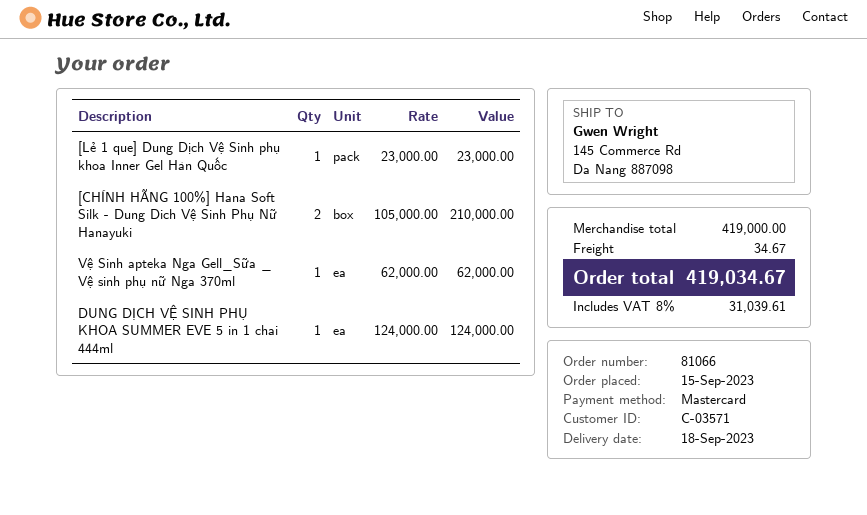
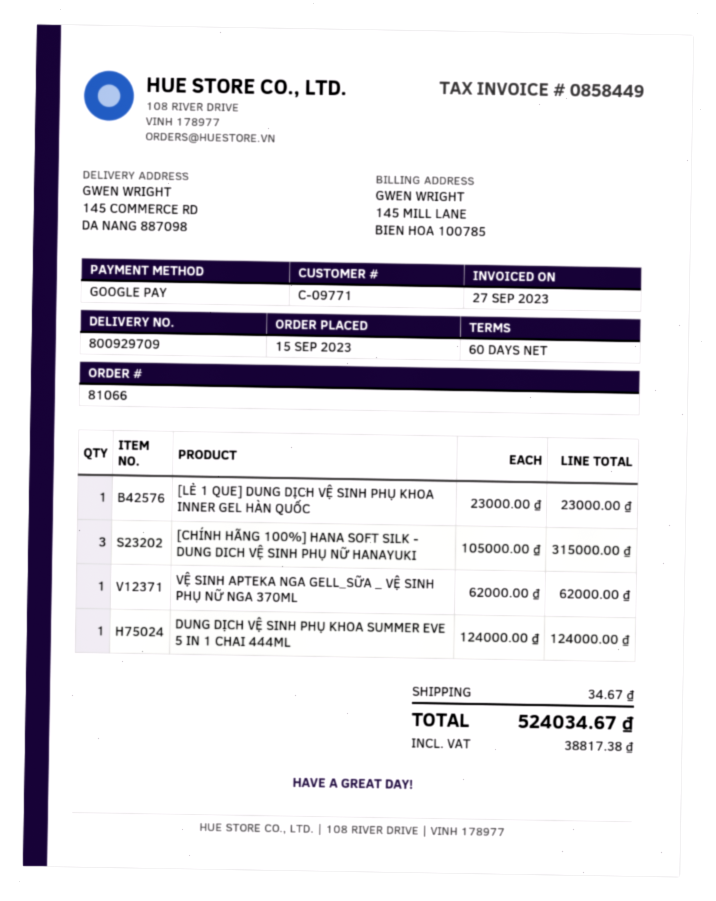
customer number: C-03571 -> C-09771
payment method: Mastercard -> Google Pay
[CHÍNH HÃNG 100%] Hana Soft Silk - Dung Dich Vệ Sinh Phụ Nữ Hanayuki: 2 x 105000.00 = 210000.00 -> 3 x 105000.00 = 315000.00
tax: 31039.61 -> 38817.38
total: 419034.67 -> 524034.67

